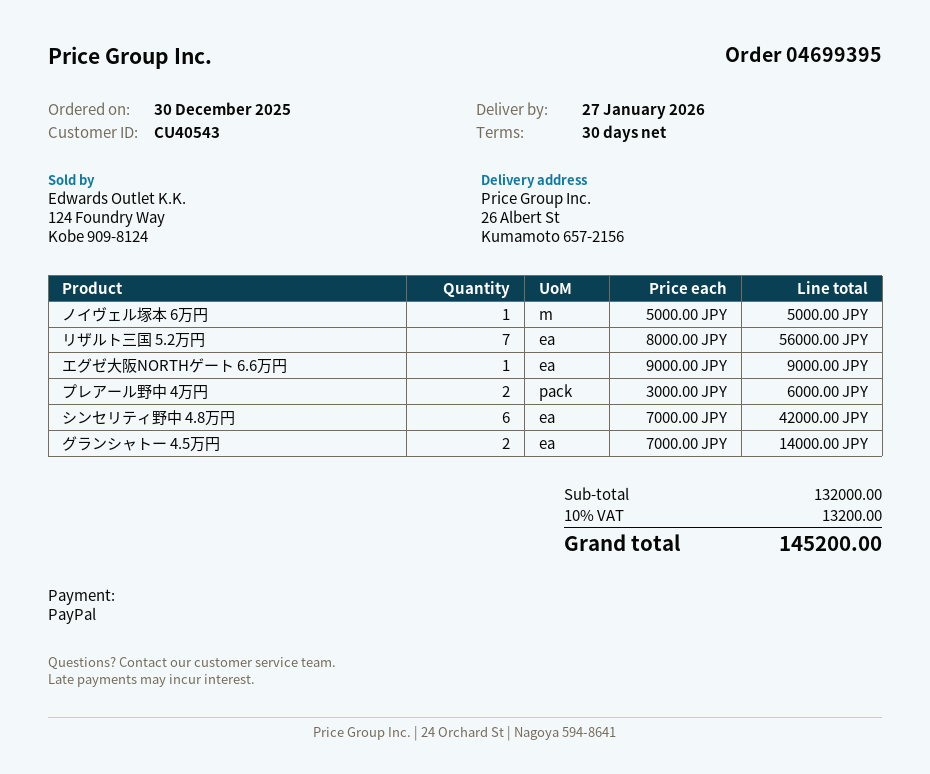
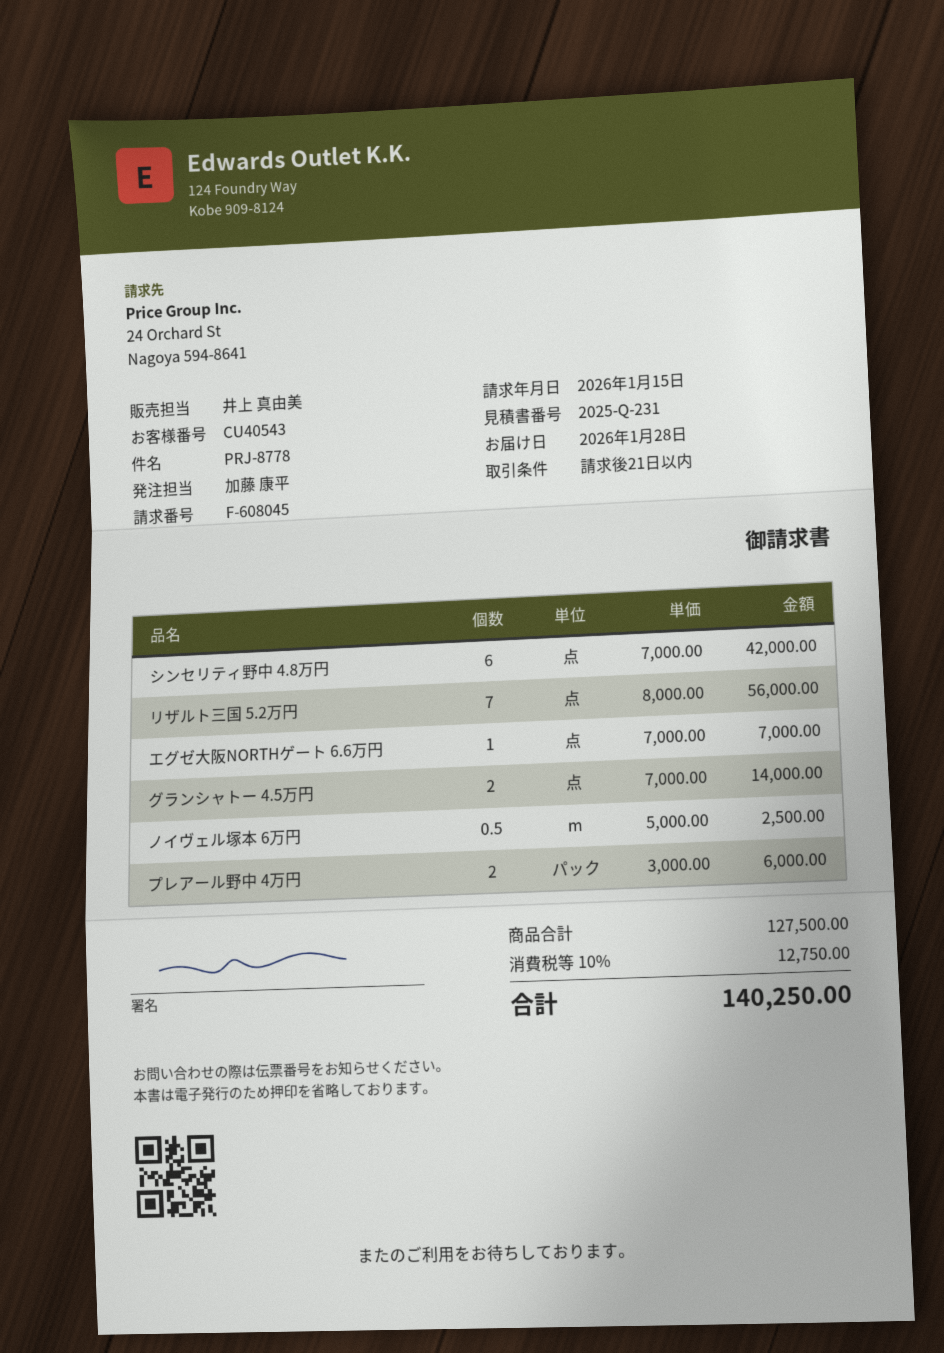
delivery date: 2026-01-27 -> 2026-01-28
payment terms: 30 days -> 21 days
ノイヴェル塚本 6万円: 1 x 5000.00 = 5000.00 -> 0.5 x 5000.00 = 2500.00
エグゼ大阪NORTHゲート 6.6万円: 1 x 9000.00 = 9000.00 -> 1 x 7000.00 = 7000.00
subtotal: 132000.00 -> 127500.00
tax: 10% = 13200.00 -> 10% = 12750.00
total: 145200.00 -> 140250.00

